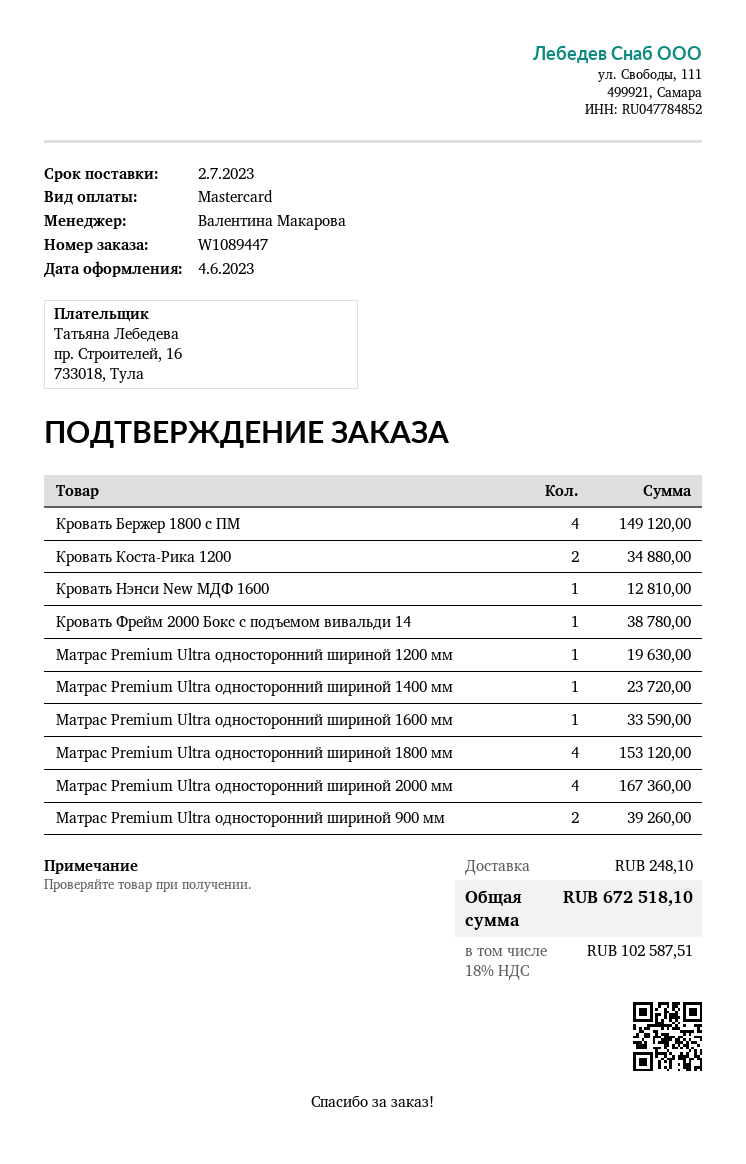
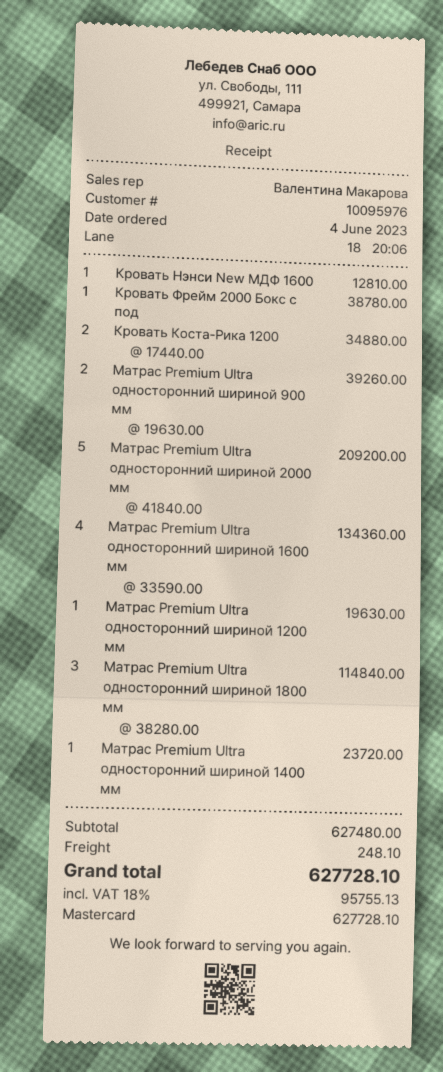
Кровать Бержер 1800 с ПМ: 4 for 149120.00 -> none
Матрас Premium Ultra односторонний шириной 1600 мм: 1 for 33590.00 -> 4 for 134360.00
Матрас Premium Ultra односторонний шириной 1800 мм: 4 for 153120.00 -> 3 for 114840.00
Матрас Premium Ultra односторонний шириной 2000 мм: 4 for 167360.00 -> 5 for 209200.00
tax: 18% = 102587.51 -> 18% = 95755.13
total: 672518.10 -> 627728.10

